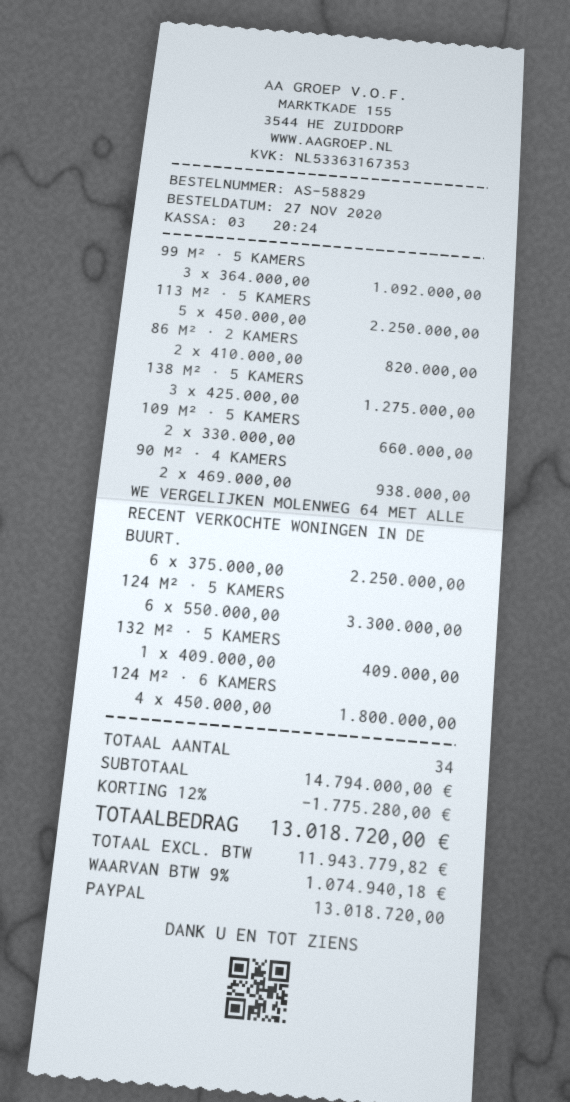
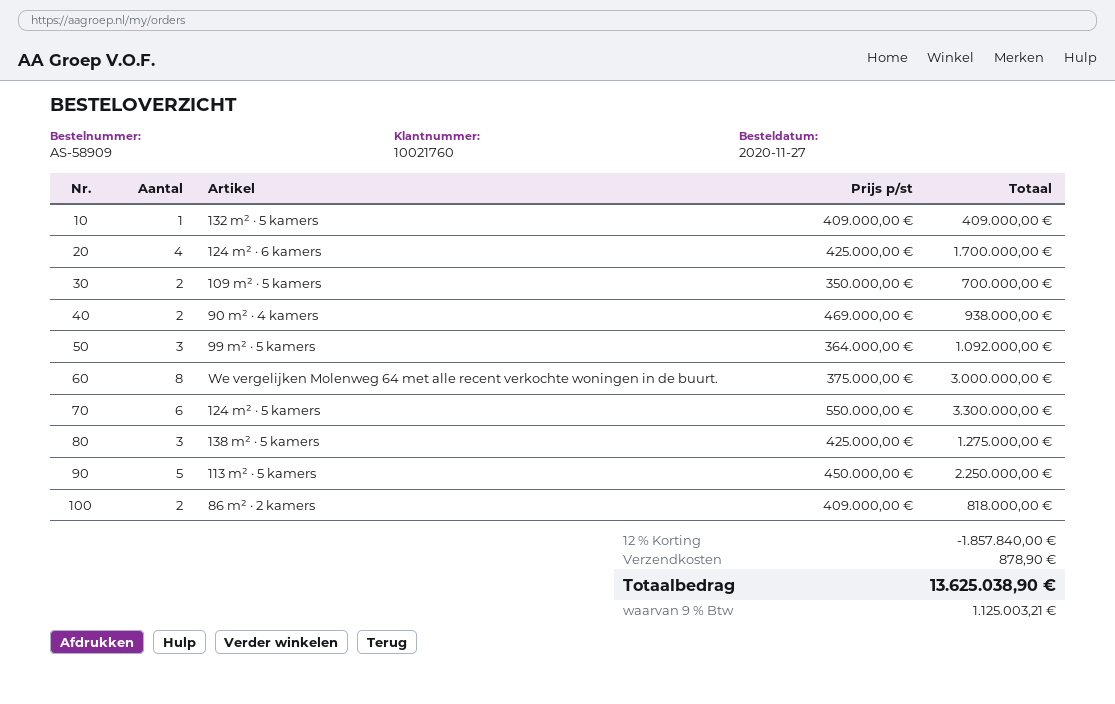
order number: AS-58829 -> AS-58909
86 M² · 2 KAMERS: 2 x 410000.00 = 820000.00 -> 2 x 409000.00 = 818000.00
109 M² · 5 KAMERS: 2 x 330000.00 = 660000.00 -> 2 x 350000.00 = 700000.00
WE VERGELIJKEN MOLENWEG 64 MET ALLE RECENT VERKOCHTE WONINGEN IN DE BUURT.: 6 x 375000.00 = 2250000.00 -> 8 x 375000.00 = 3000000.00
124 M² · 6 KAMERS: 4 x 450000.00 = 1800000.00 -> 4 x 425000.00 = 1700000.00
discount: 12% = 1775280.00 -> 12% = 1857840.00
shipping: none -> 878.90
tax: 9% = 1074940.18 -> 9% = 1125003.21
total: 13018720.00 -> 13625038.90

